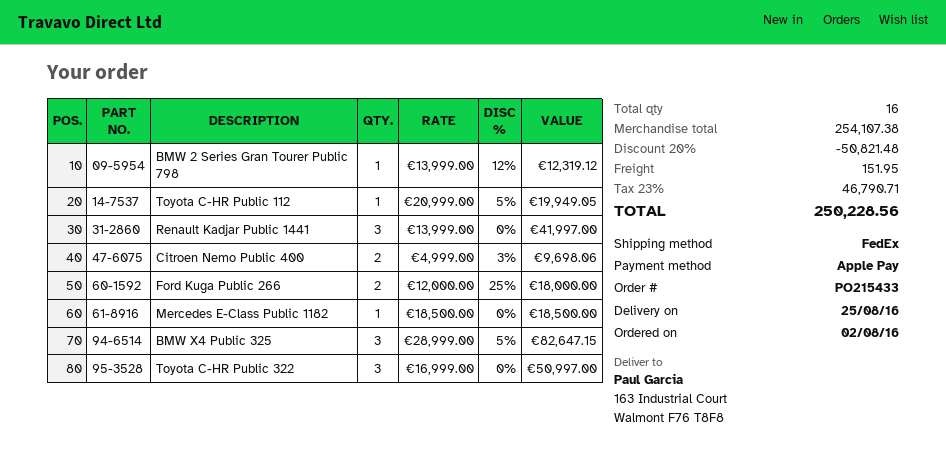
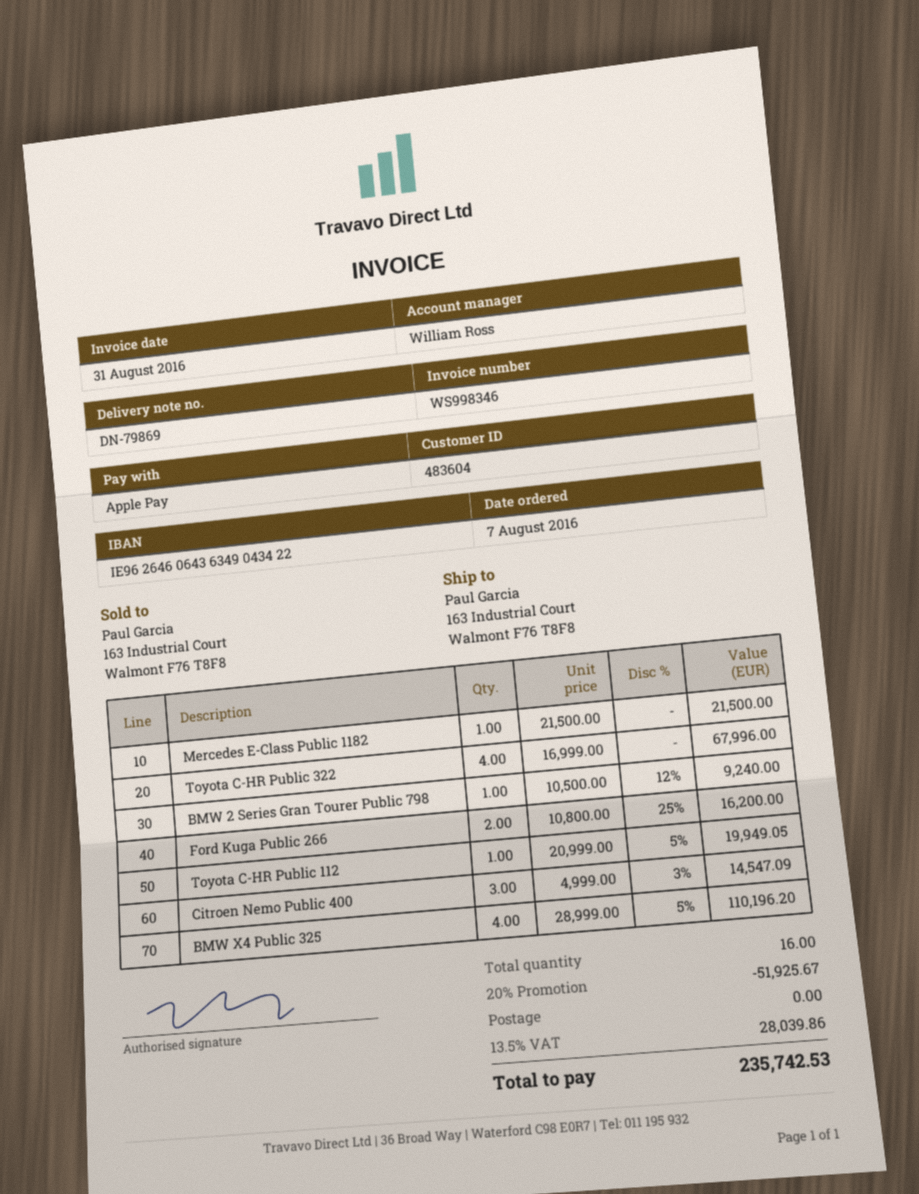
order date: 2016-08-02 -> 2016-08-07
BMW 2 Series Gran Tourer Public 798: 1 x 13999.00 - 12% = 12319.12 -> 1 x 10500.00 - 12% = 9240.00
Renault Kadjar Public 1441: 3 x 13999.00 = 41997.00 -> none
Citroen Nemo Public 400: 2 x 4999.00 - 3% = 9698.06 -> 3 x 4999.00 - 3% = 14547.09
Ford Kuga Public 266: 2 x 12000.00 - 25% = 18000.00 -> 2 x 10800.00 - 25% = 16200.00
Mercedes E-Class Public 1182: 1 x 18500.00 = 18500.00 -> 1 x 21500.00 = 21500.00
BMW X4 Public 325: 3 x 28999.00 - 5% = 82647.15 -> 4 x 28999.00 - 5% = 110196.20
Toyota C-HR Public 322: 3 x 16999.00 = 50997.00 -> 4 x 16999.00 = 67996.00
discount: 20% = 50821.48 -> 20% = 51925.67
shipping: 151.95 -> 0.00
tax: 23% = 46790.71 -> 13.5% = 28039.86
total: 250228.56 -> 235742.53

